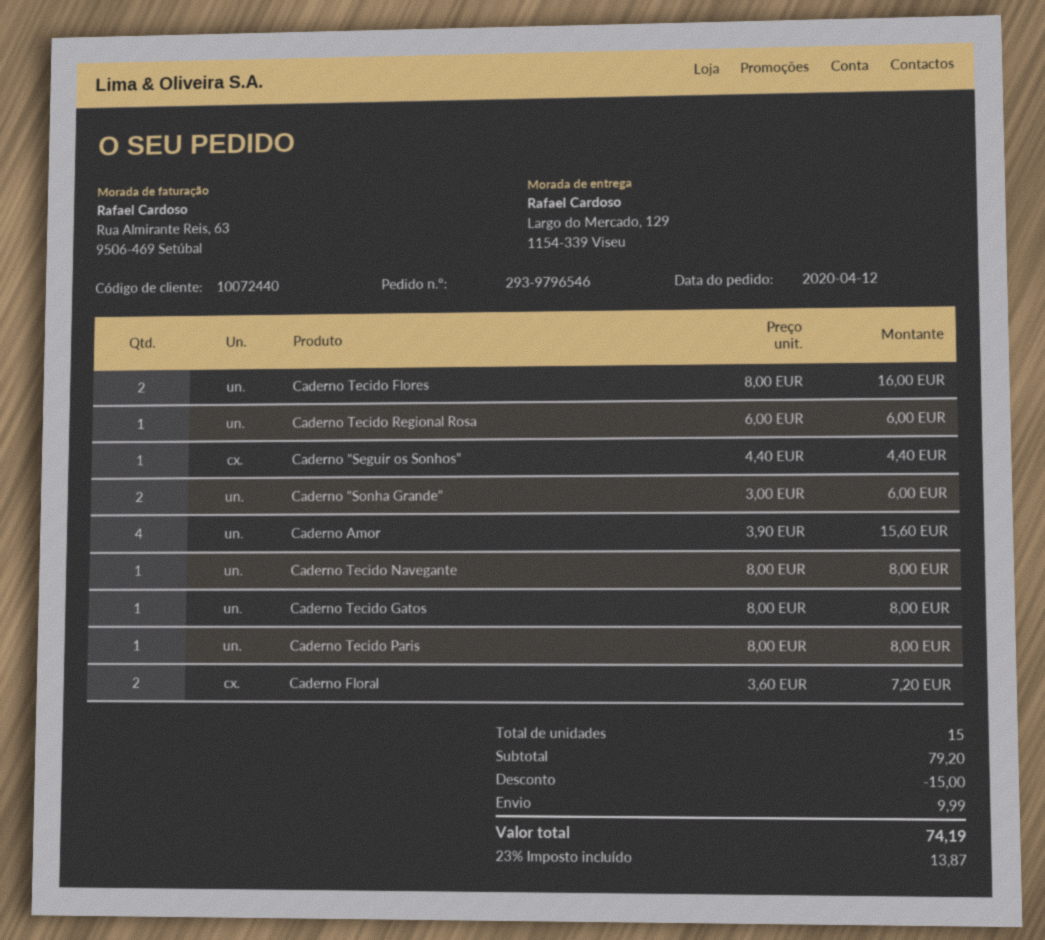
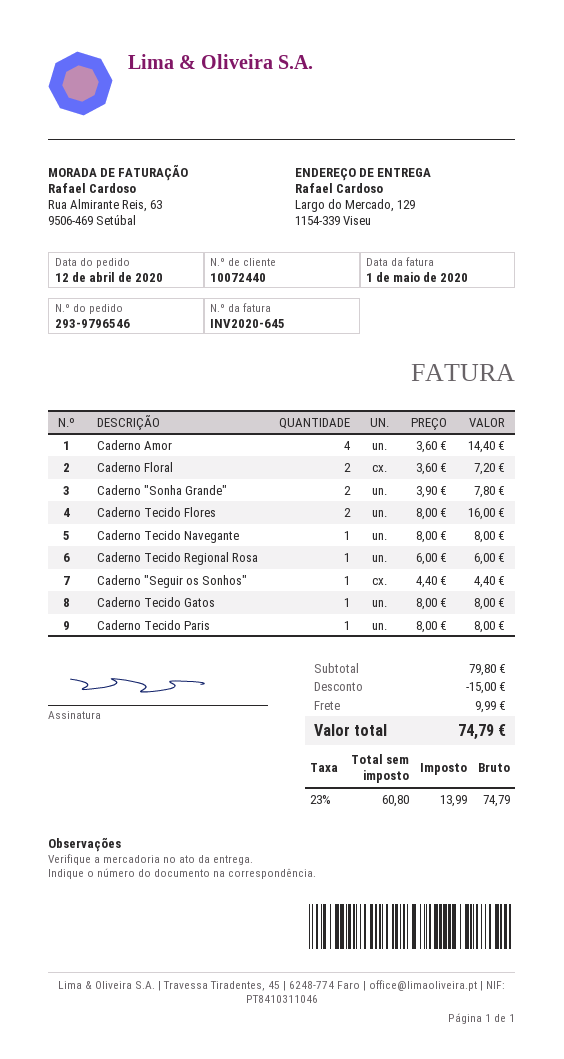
Caderno "Sonha Grande": 2 x 3.00 = 6.00 -> 2 x 3.90 = 7.80
Caderno Amor: 4 x 3.90 = 15.60 -> 4 x 3.60 = 14.40
subtotal: 79.20 -> 79.80
tax: 23% = 13.87 -> 23% = 13.99
total: 74.19 -> 74.79

